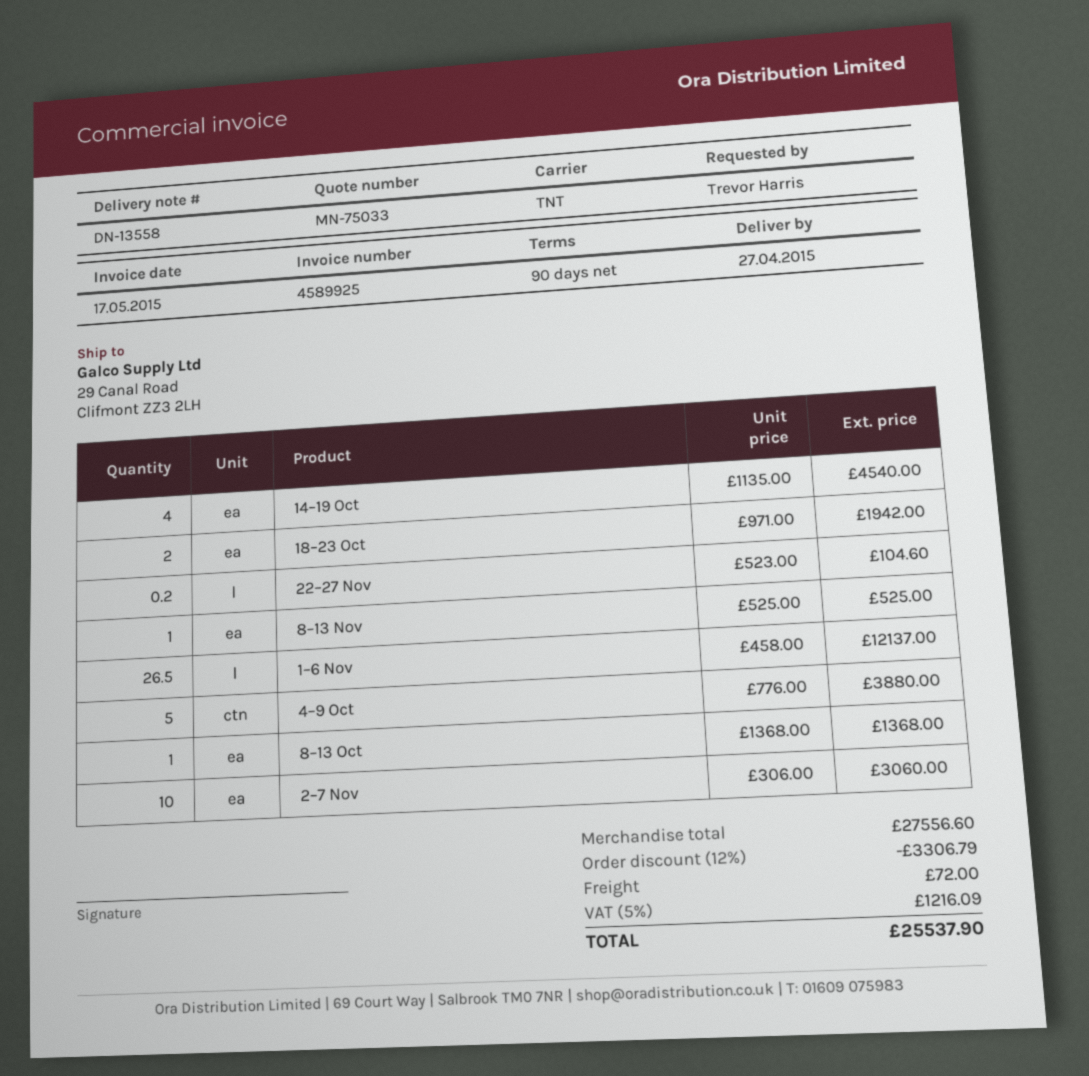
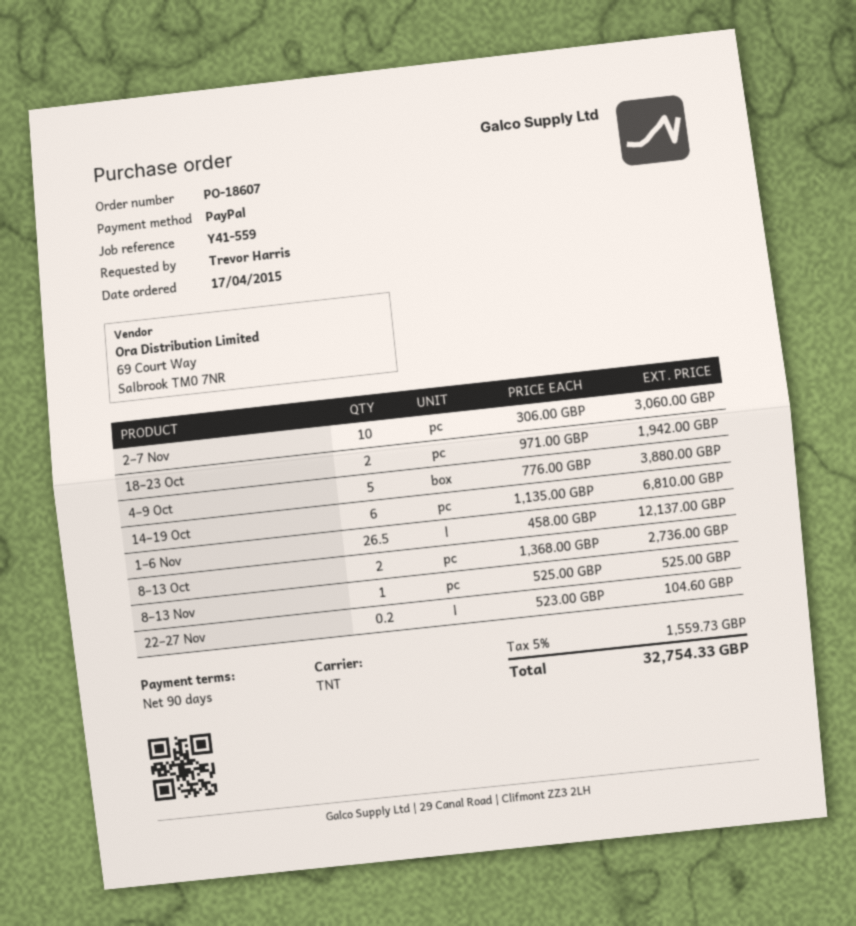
14–19 Oct: 4 x 1135.00 = 4540.00 -> 6 x 1135.00 = 6810.00
8–13 Oct: 1 x 1368.00 = 1368.00 -> 2 x 1368.00 = 2736.00
discount: 12% = 3306.79 -> none
shipping: 72.00 -> none
tax: 5% = 1216.09 -> 5% = 1559.73
total: 25537.90 -> 32754.33

